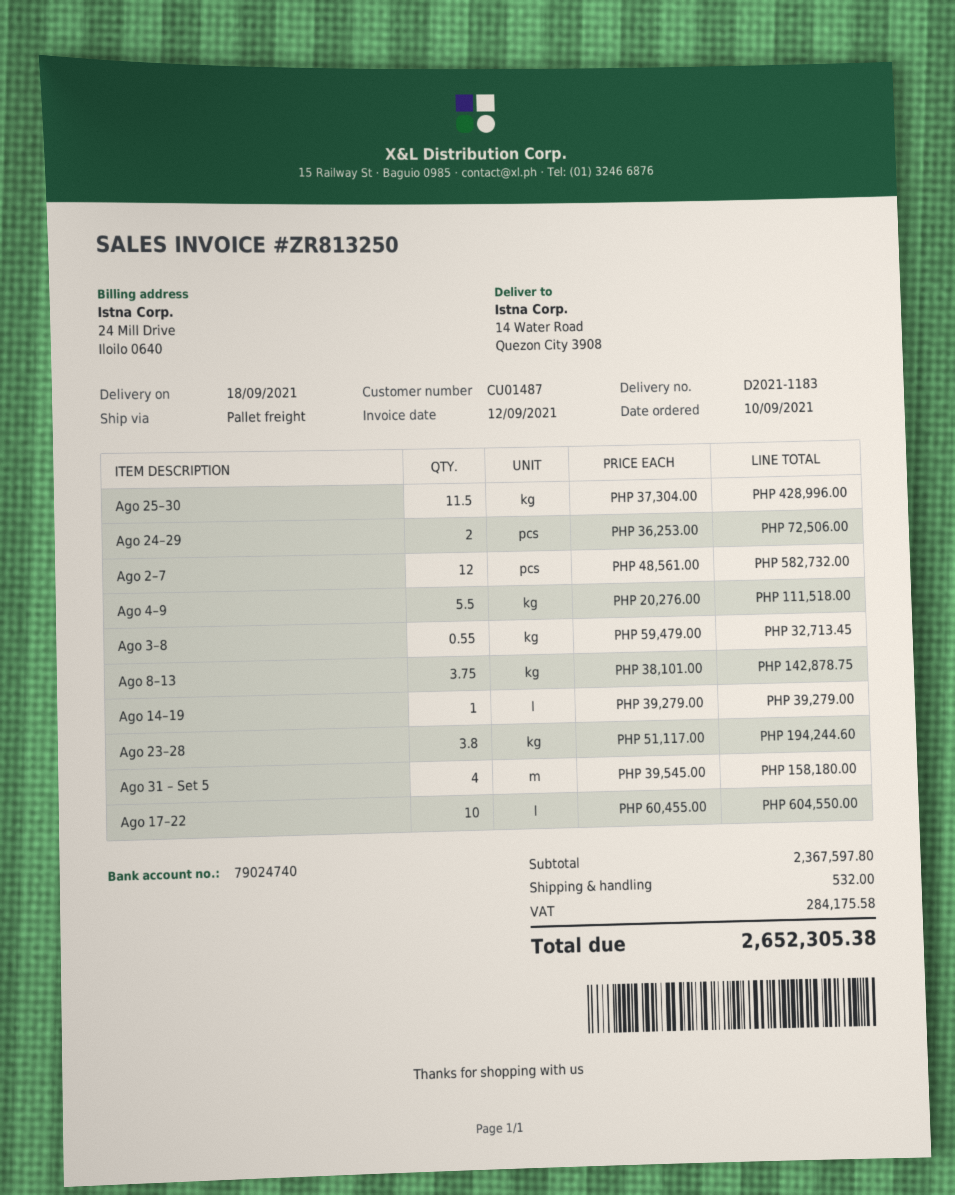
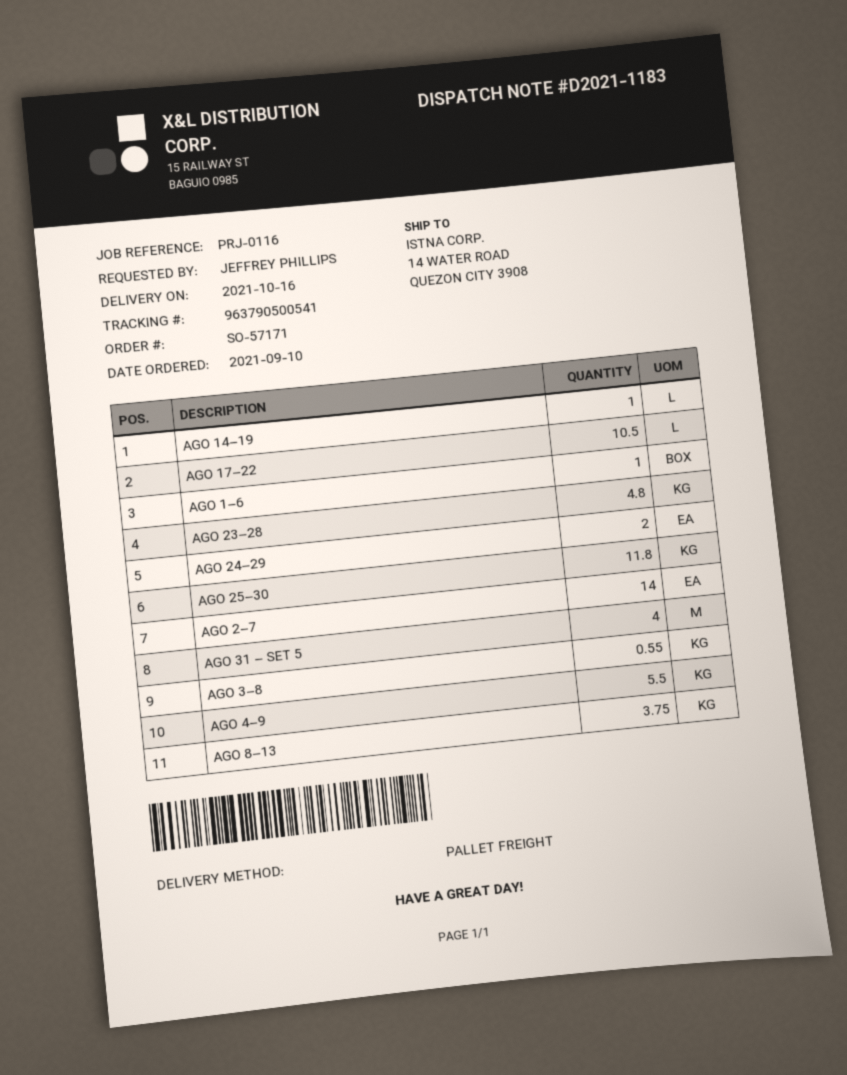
delivery date: 2021-09-18 -> 2021-10-16
Ago 25–30: 11.5 -> 11.8
Ago 2–7: 12 -> 14
Ago 23–28: 3.8 -> 4.8
Ago 17–22: 10 -> 10.5
AGO 1–6: none -> 1

